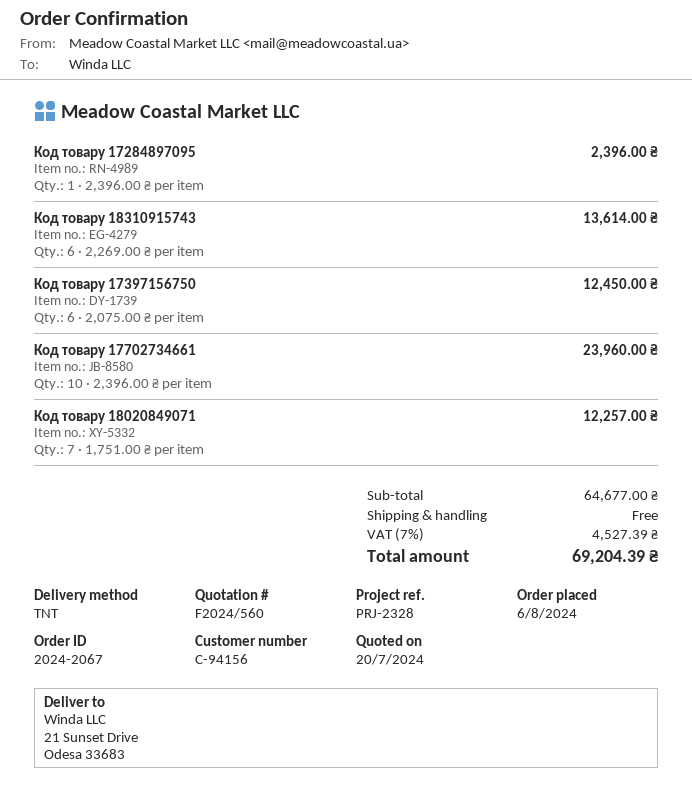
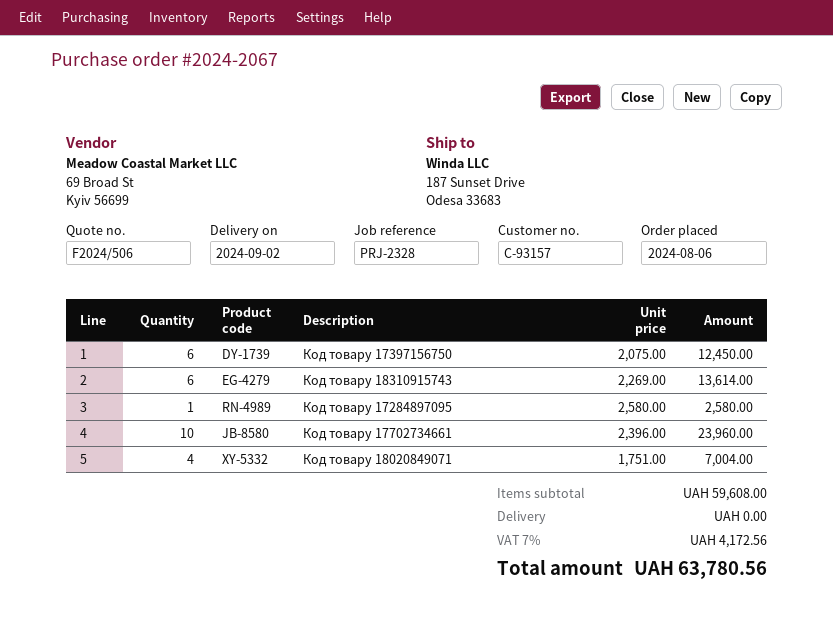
quote number: F2024/560 -> F2024/506
customer number: C-94156 -> C-93157
ship to: 21 Sunset Drive, Odesa 33683 -> 187 Sunset Drive, Odesa 33683
Код товару 17284897095: 1 x 2396.00 = 2396.00 -> 1 x 2580.00 = 2580.00
Код товару 18020849071: 7 x 1751.00 = 12257.00 -> 4 x 1751.00 = 7004.00
subtotal: 64677.00 -> 59608.00
tax: 7% = 4527.39 -> 7% = 4172.56
total: 69204.39 -> 63780.56

